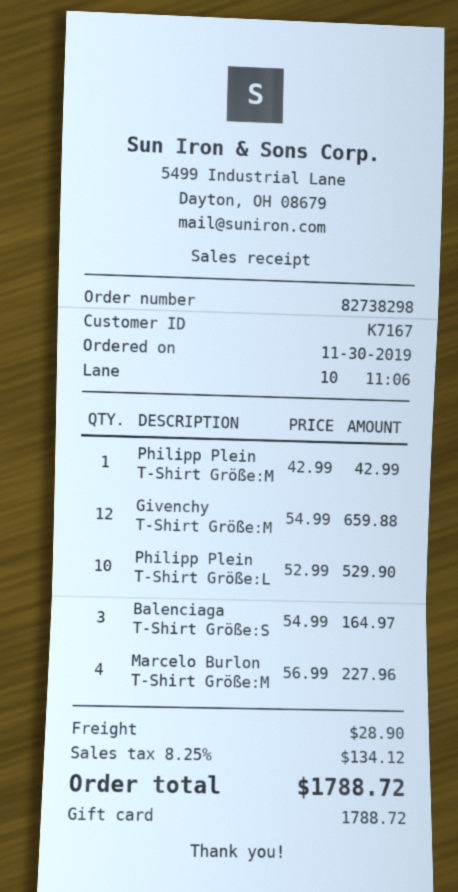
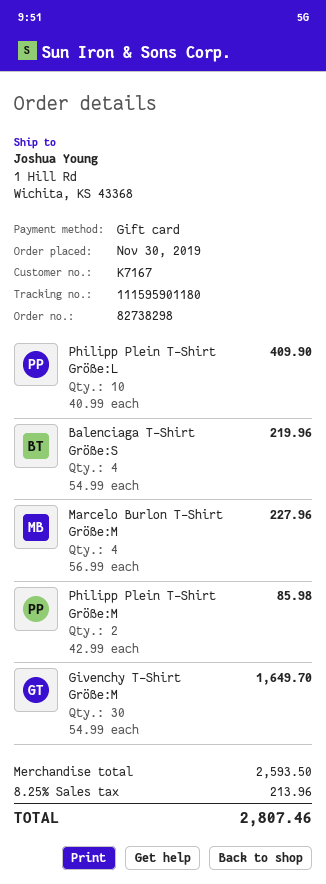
Philipp Plein T-Shirt Größe:M: 1 x 42.99 = 42.99 -> 2 x 42.99 = 85.98
Givenchy T-Shirt Größe:M: 12 x 54.99 = 659.88 -> 30 x 54.99 = 1649.70
Philipp Plein T-Shirt Größe:L: 10 x 52.99 = 529.90 -> 10 x 40.99 = 409.90
Balenciaga T-Shirt Größe:S: 3 x 54.99 = 164.97 -> 4 x 54.99 = 219.96
shipping: 28.90 -> none
tax: 8.25% = 134.12 -> 8.25% = 213.96
total: 1788.72 -> 2807.46

